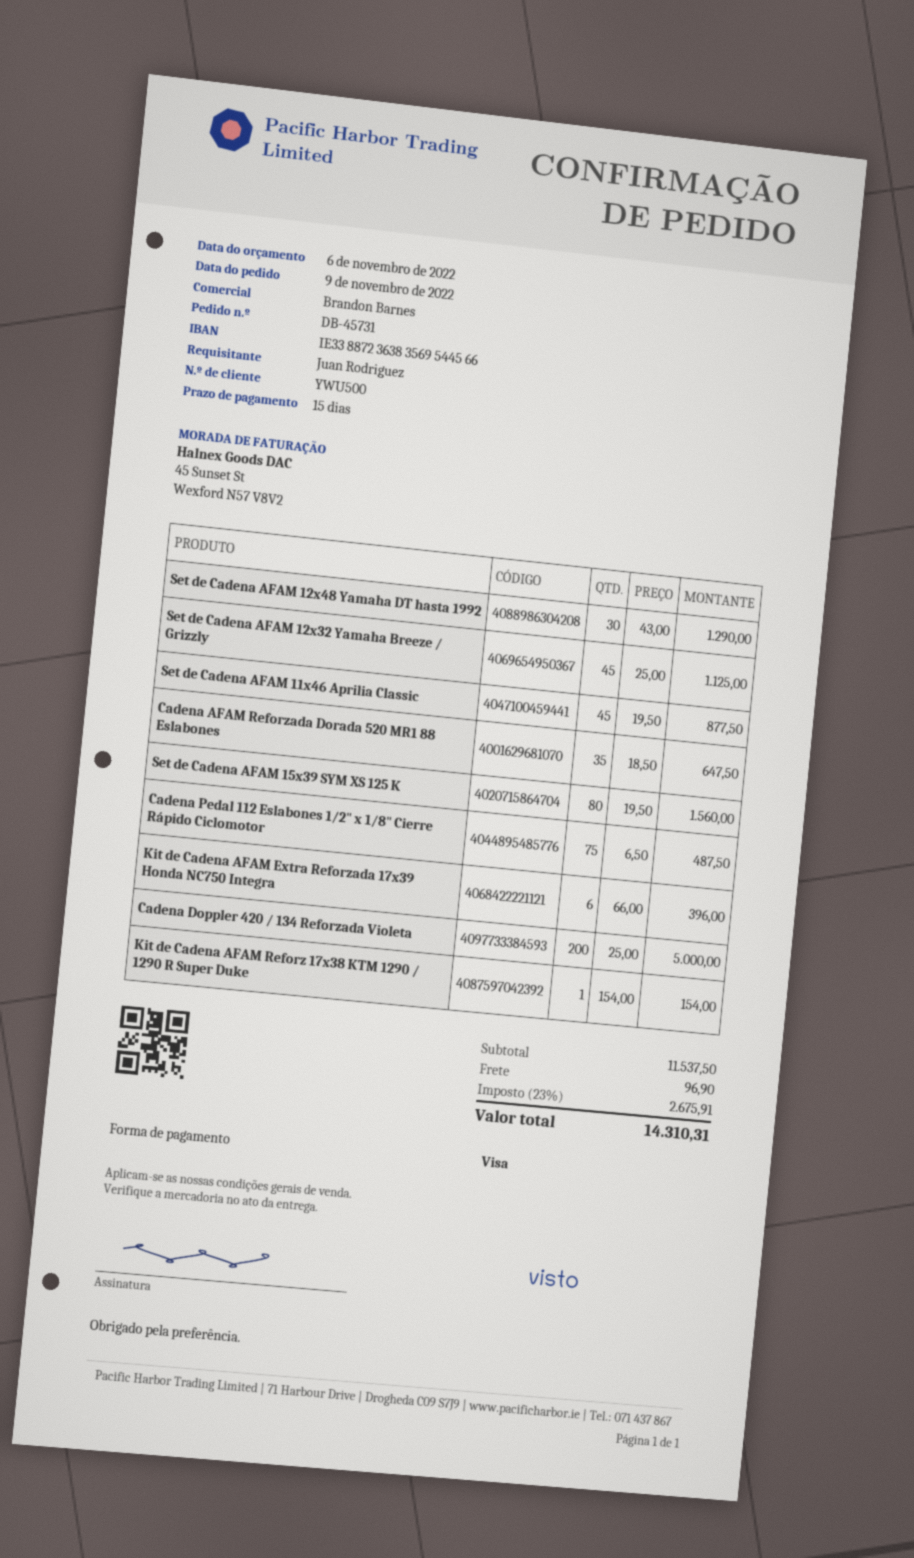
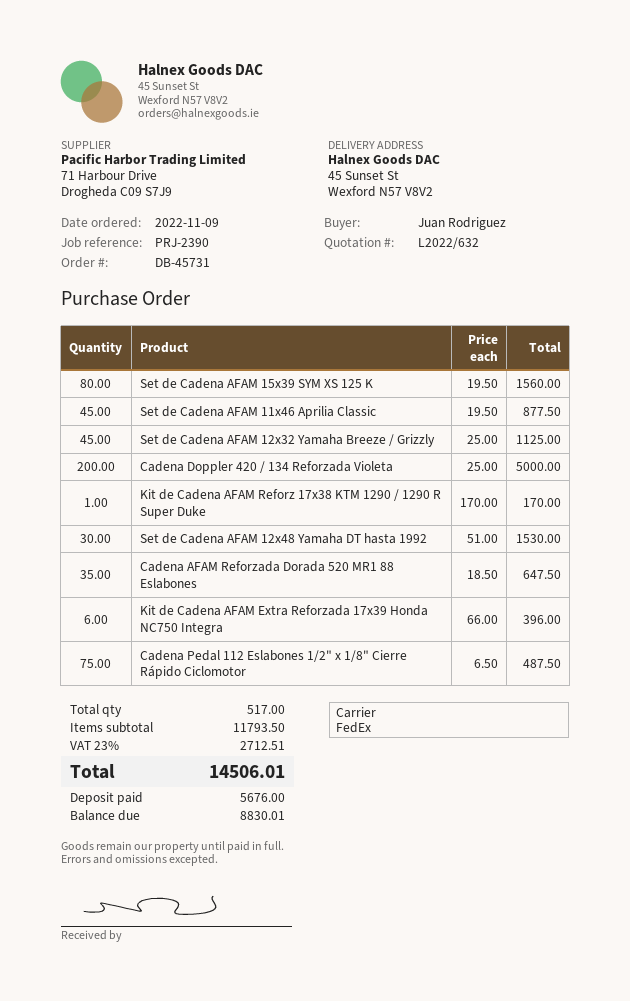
Set de Cadena AFAM 12x48 Yamaha DT hasta 1992: 30 x 43.00 = 1290.00 -> 30 x 51.00 = 1530.00
Kit de Cadena AFAM Reforz 17x38 KTM 1290 / 1290 R Super Duke: 1 x 154.00 = 154.00 -> 1 x 170.00 = 170.00
subtotal: 11537.50 -> 11793.50
shipping: 96.90 -> none
tax: 23% = 2675.91 -> 23% = 2712.51
total: 14310.31 -> 14506.01

